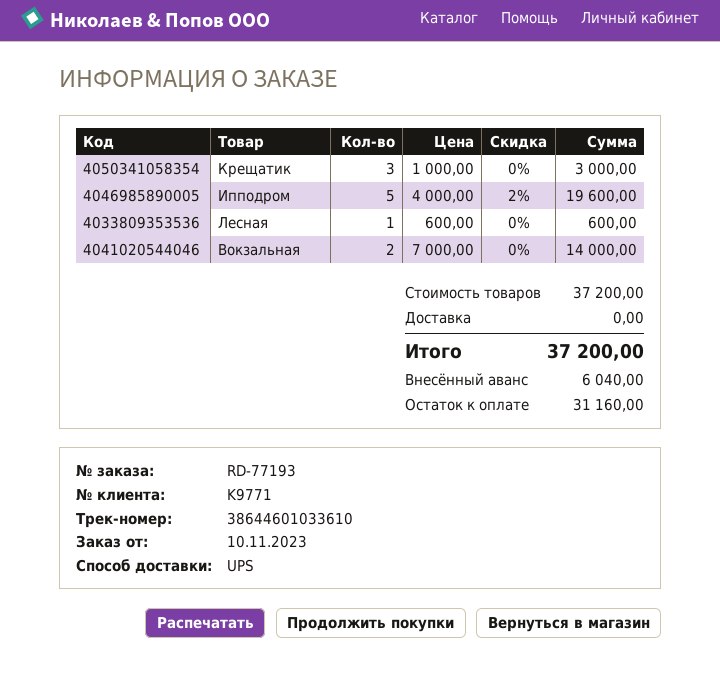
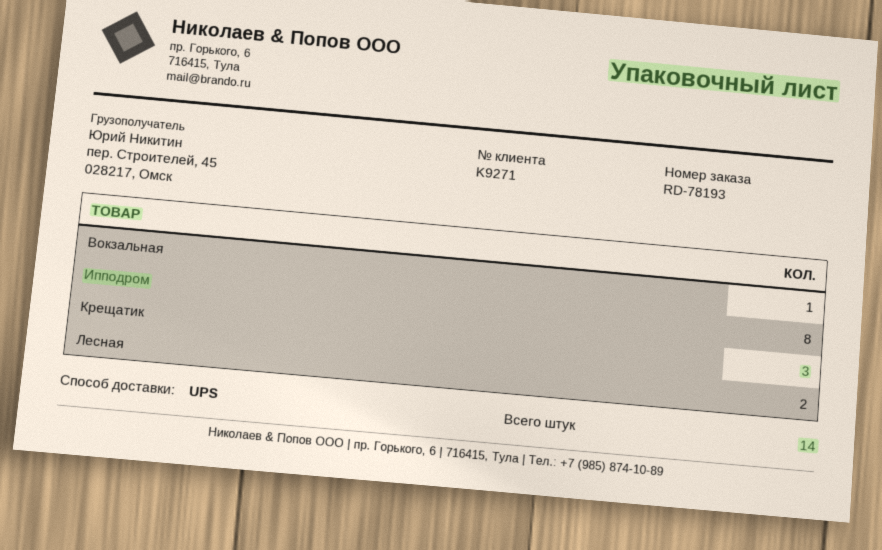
order number: RD-77193 -> RD-78193
customer number: K9771 -> K9271
Ипподром: 5 -> 8
Лесная: 1 -> 2
Вокзальная: 2 -> 1

